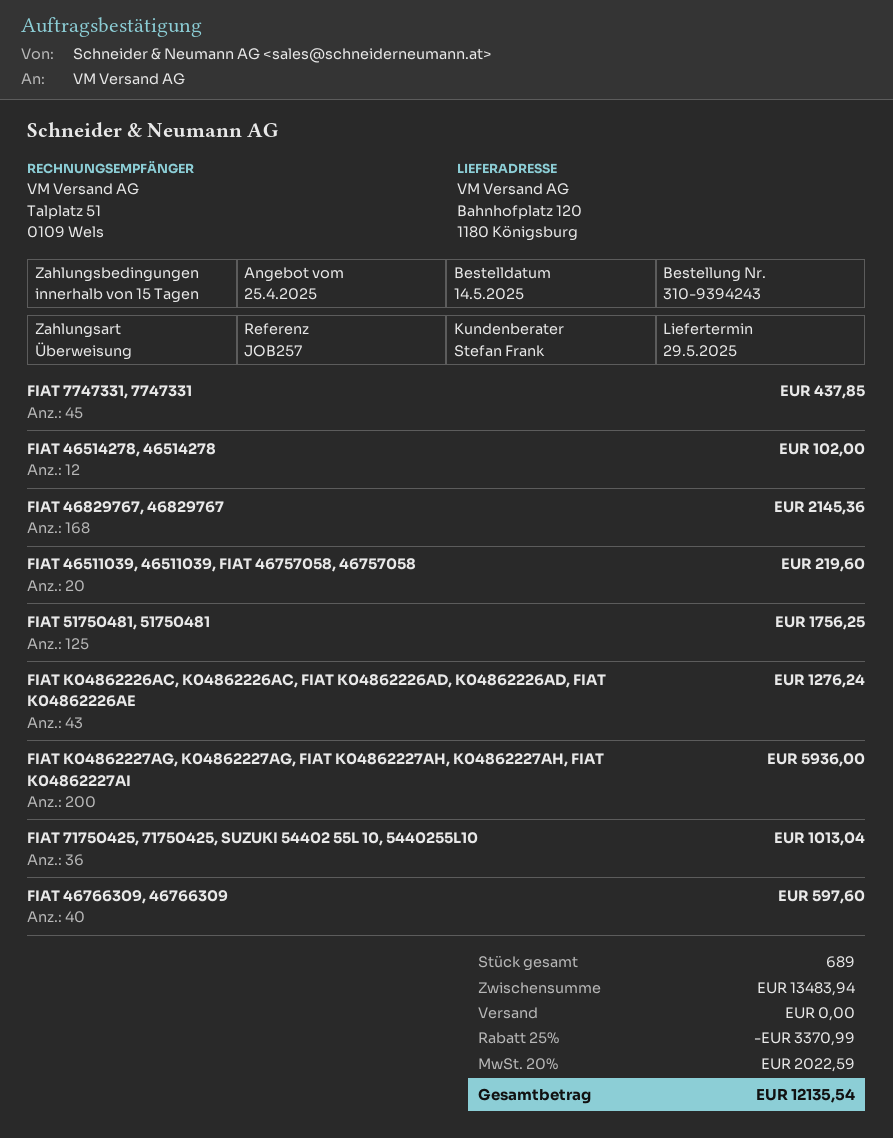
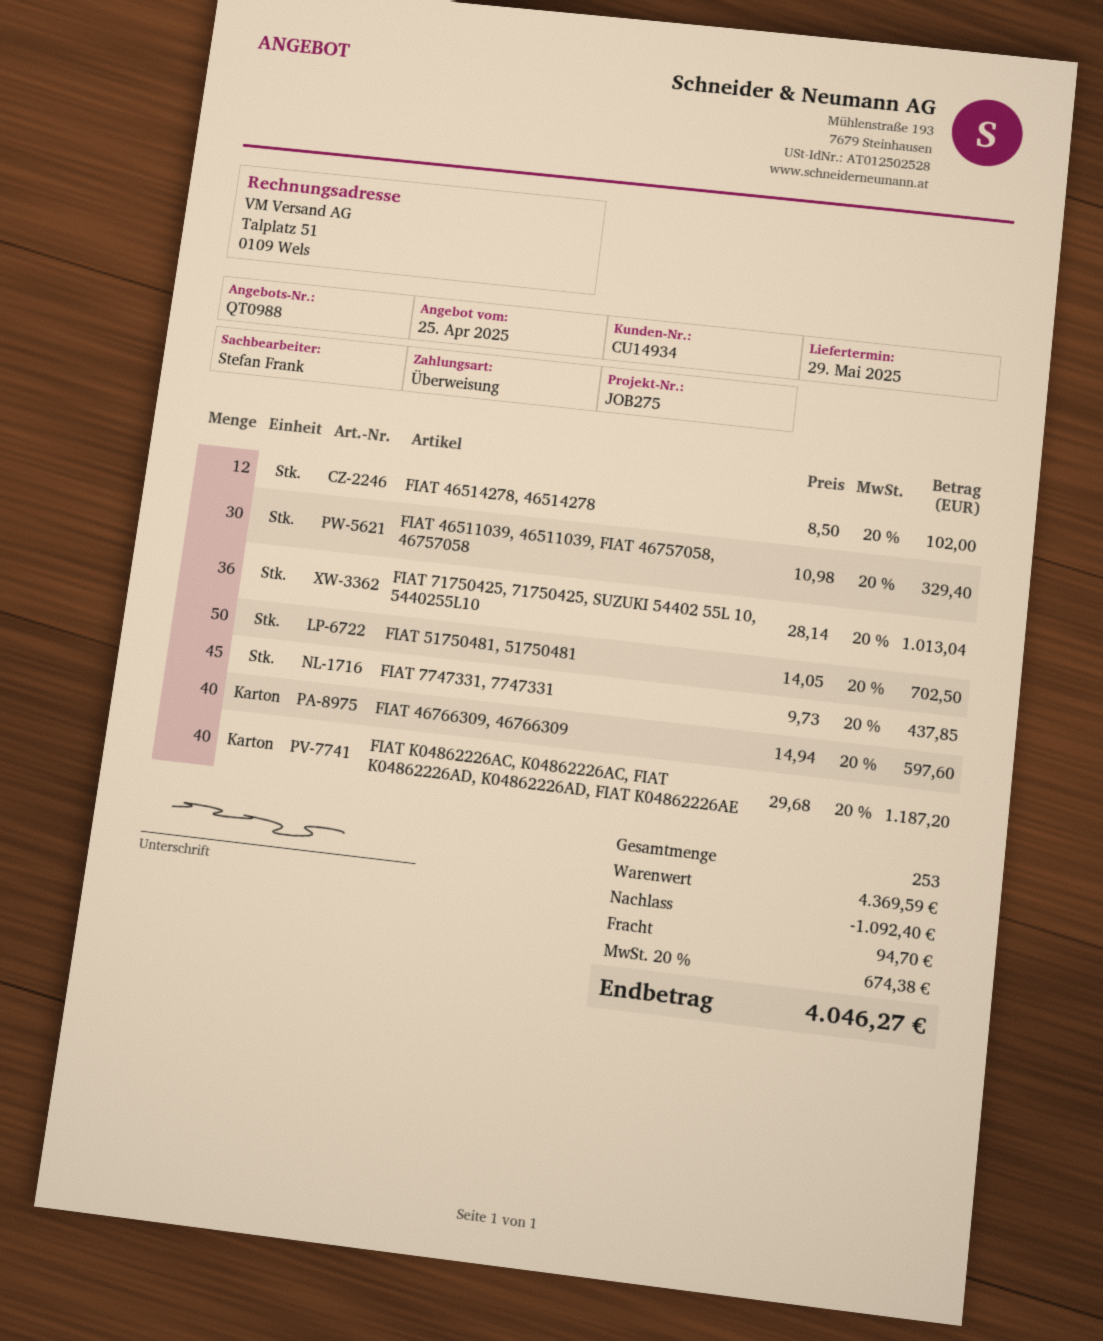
reference: JOB257 -> JOB275
FIAT 46829767, 46829767: 168 for 2145.36 -> none
FIAT 46511039, 46511039, FIAT 46757058, 46757058: 20 for 219.60 -> 30 for 329.40
FIAT 51750481, 51750481: 125 for 1756.25 -> 50 for 702.50
FIAT K04862226AC, K04862226AC, FIAT K04862226AD, K04862226AD, FIAT K04862226AE: 43 for 1276.24 -> 40 for 1187.20
FIAT K04862227AG, K04862227AG, FIAT K04862227AH, K04862227AH, FIAT K04862227AI: 200 for 5936.00 -> none
total quantity: 689 -> 253
subtotal: 13483.94 -> 4369.59
discount: 3370.99 -> 1092.40
shipping: 0.00 -> 94.70
tax: 20% = 2022.59 -> 20% = 674.38
total: 12135.54 -> 4046.27

